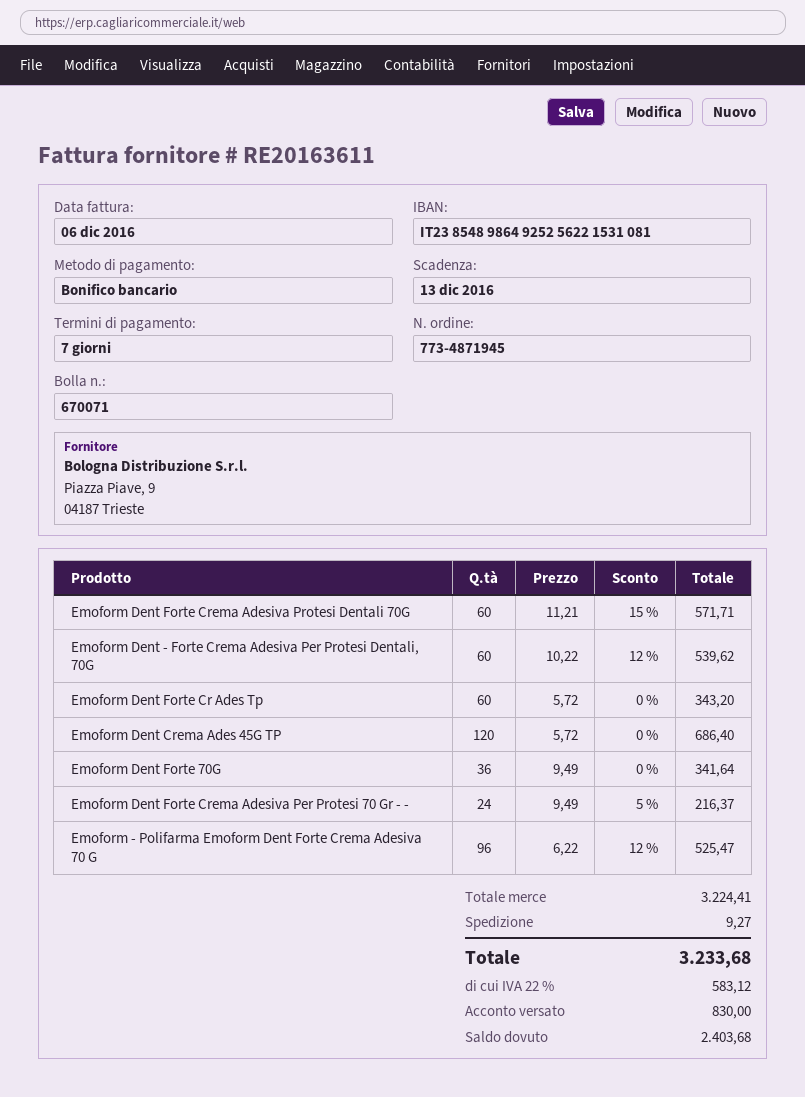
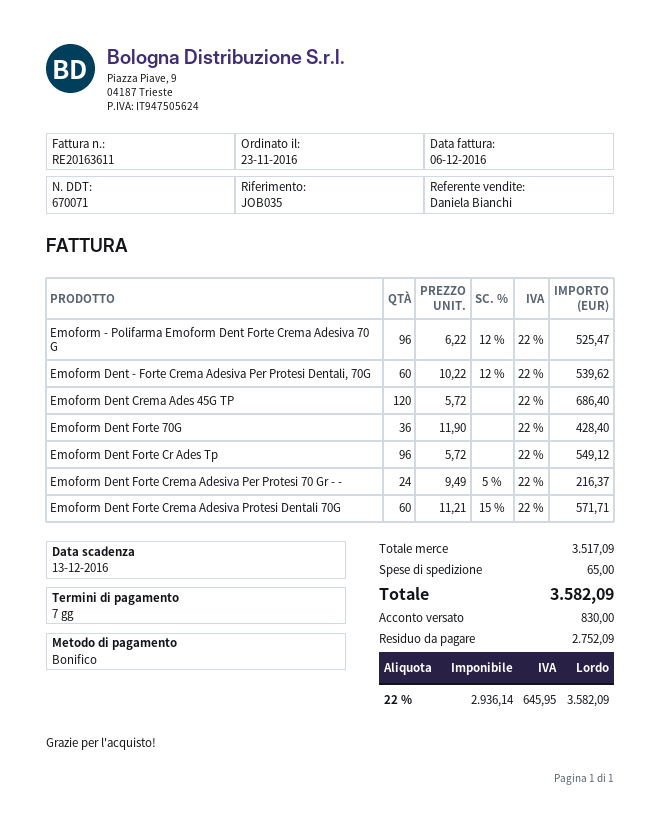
Emoform Dent Forte Cr Ades Tp: 60 x 5.72 = 343.20 -> 96 x 5.72 = 549.12
Emoform Dent Forte 70G: 36 x 9.49 = 341.64 -> 36 x 11.90 = 428.40
subtotal: 3224.41 -> 3517.09
shipping: 9.27 -> 65.00
tax: 22% = 583.12 -> 22% = 645.95
total: 3233.68 -> 3582.09
balance: 2403.68 -> 2752.09

